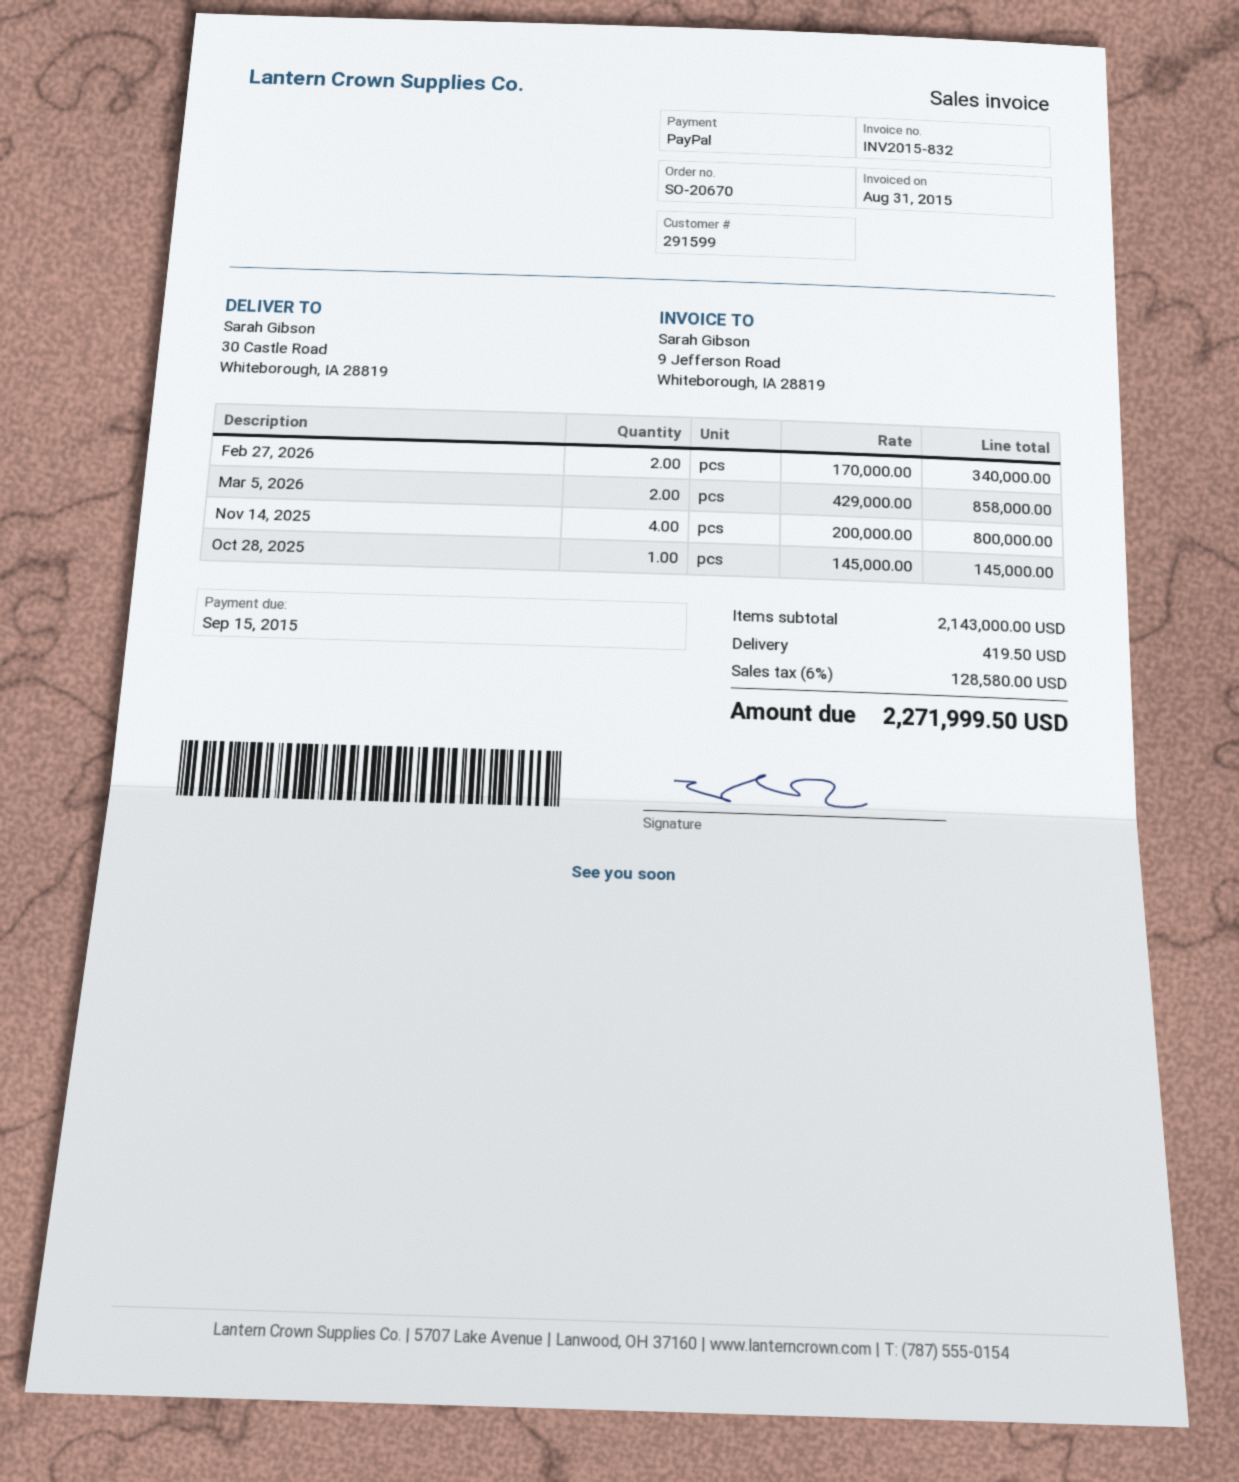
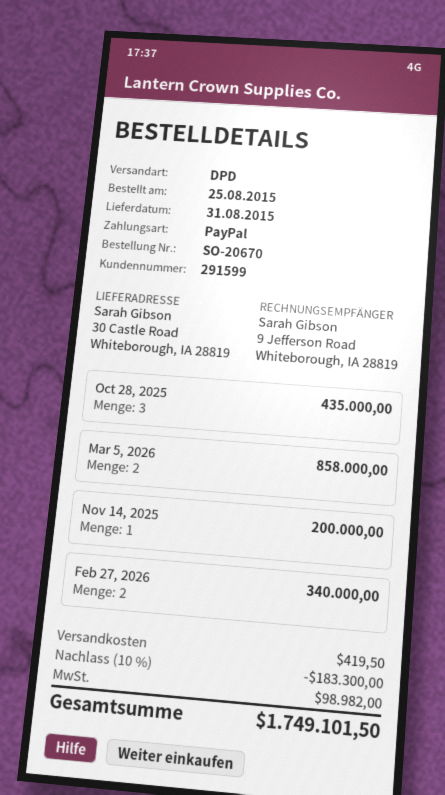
Nov 14, 2025: 4 for 800000.00 -> 1 for 200000.00
Oct 28, 2025: 1 for 145000.00 -> 3 for 435000.00
discount: none -> 10% = 183300.00
tax: 128580.00 -> 98982.00
total: 2271999.50 -> 1749101.50

